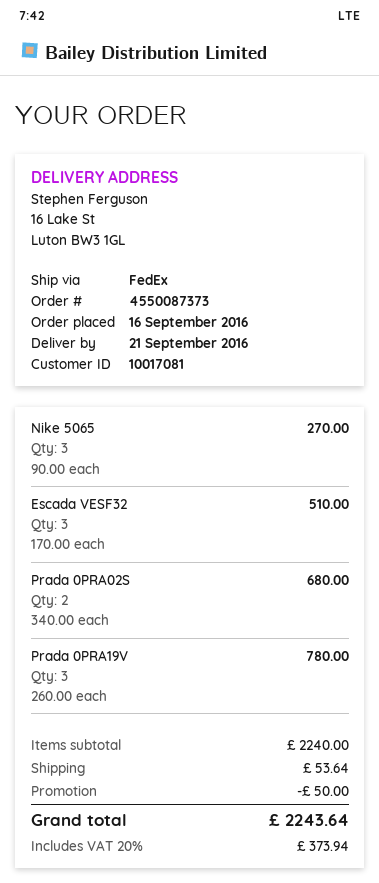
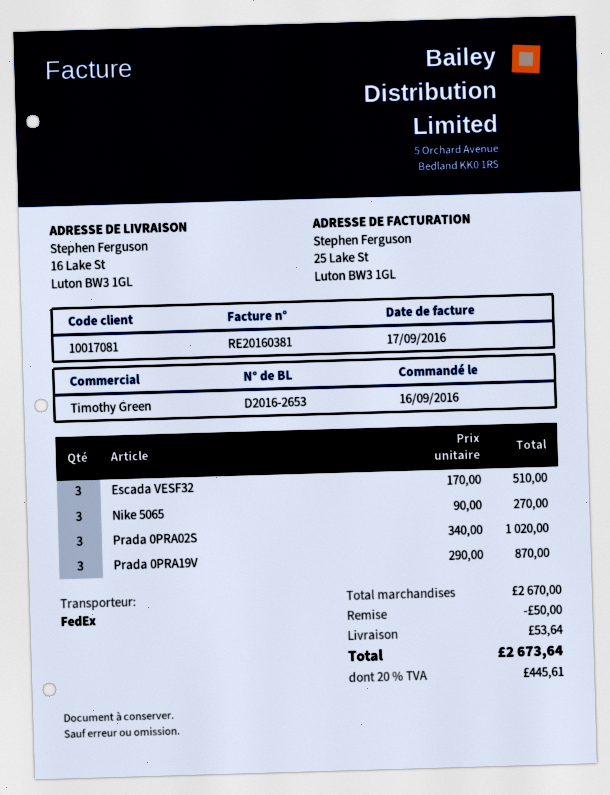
Prada 0PRA02S: 2 x 340.00 = 680.00 -> 3 x 340.00 = 1020.00
Prada 0PRA19V: 3 x 260.00 = 780.00 -> 3 x 290.00 = 870.00
subtotal: 2240.00 -> 2670.00
tax: 20% = 373.94 -> 20% = 445.61
total: 2243.64 -> 2673.64

